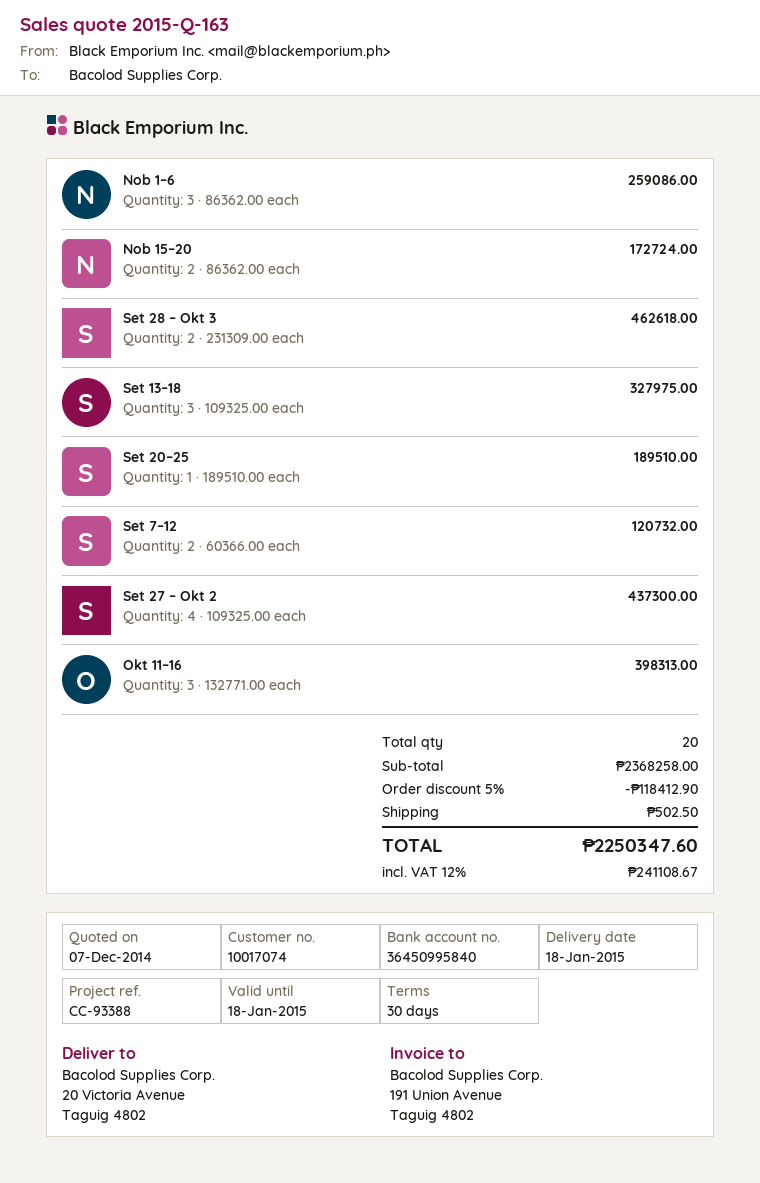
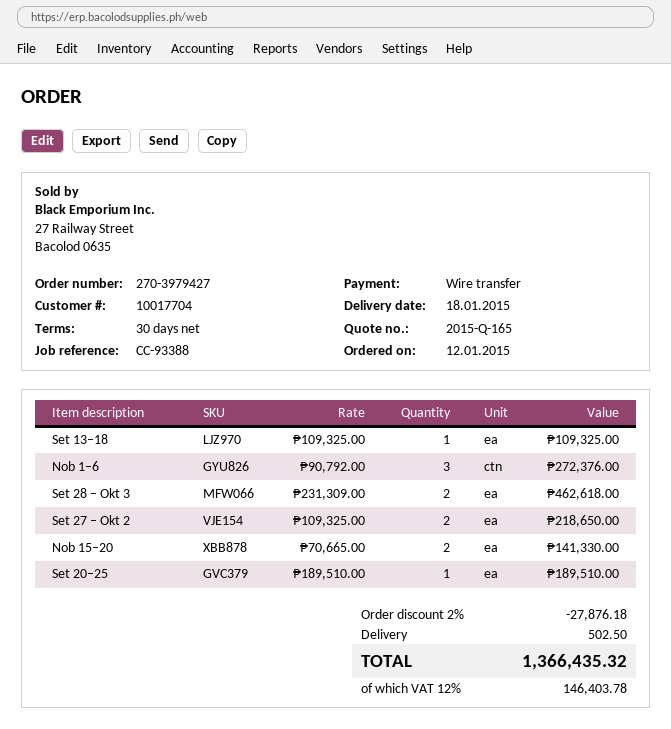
quote number: 2015-Q-163 -> 2015-Q-165
customer number: 10017074 -> 10017704
Nob 1–6: 3 x 86362.00 = 259086.00 -> 3 x 90792.00 = 272376.00
Nob 15–20: 2 x 86362.00 = 172724.00 -> 2 x 70665.00 = 141330.00
Set 13–18: 3 x 109325.00 = 327975.00 -> 1 x 109325.00 = 109325.00
Set 7–12: 2 x 60366.00 = 120732.00 -> none
Set 27 – Okt 2: 4 x 109325.00 = 437300.00 -> 2 x 109325.00 = 218650.00
Okt 11–16: 3 x 132771.00 = 398313.00 -> none
discount: 5% = 118412.90 -> 2% = 27876.18
tax: 12% = 241108.67 -> 12% = 146403.78
total: 2250347.60 -> 1366435.32

